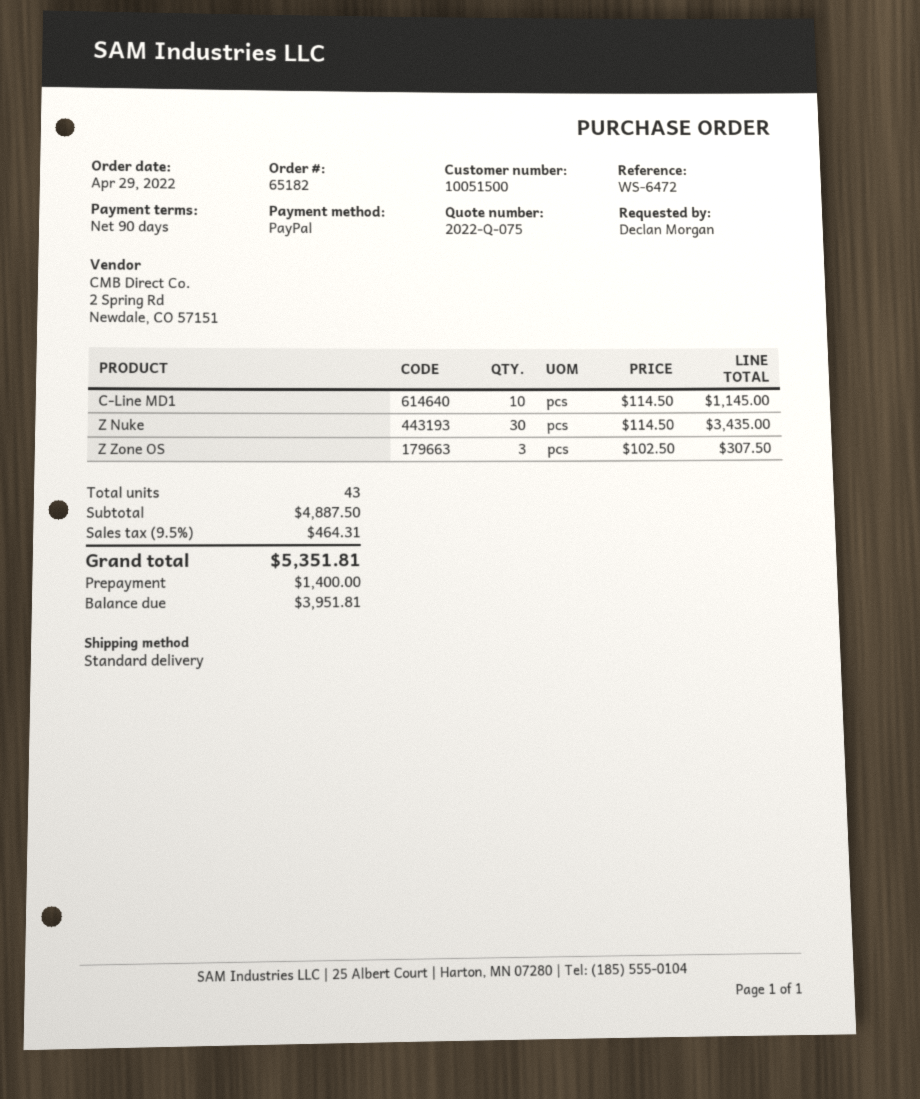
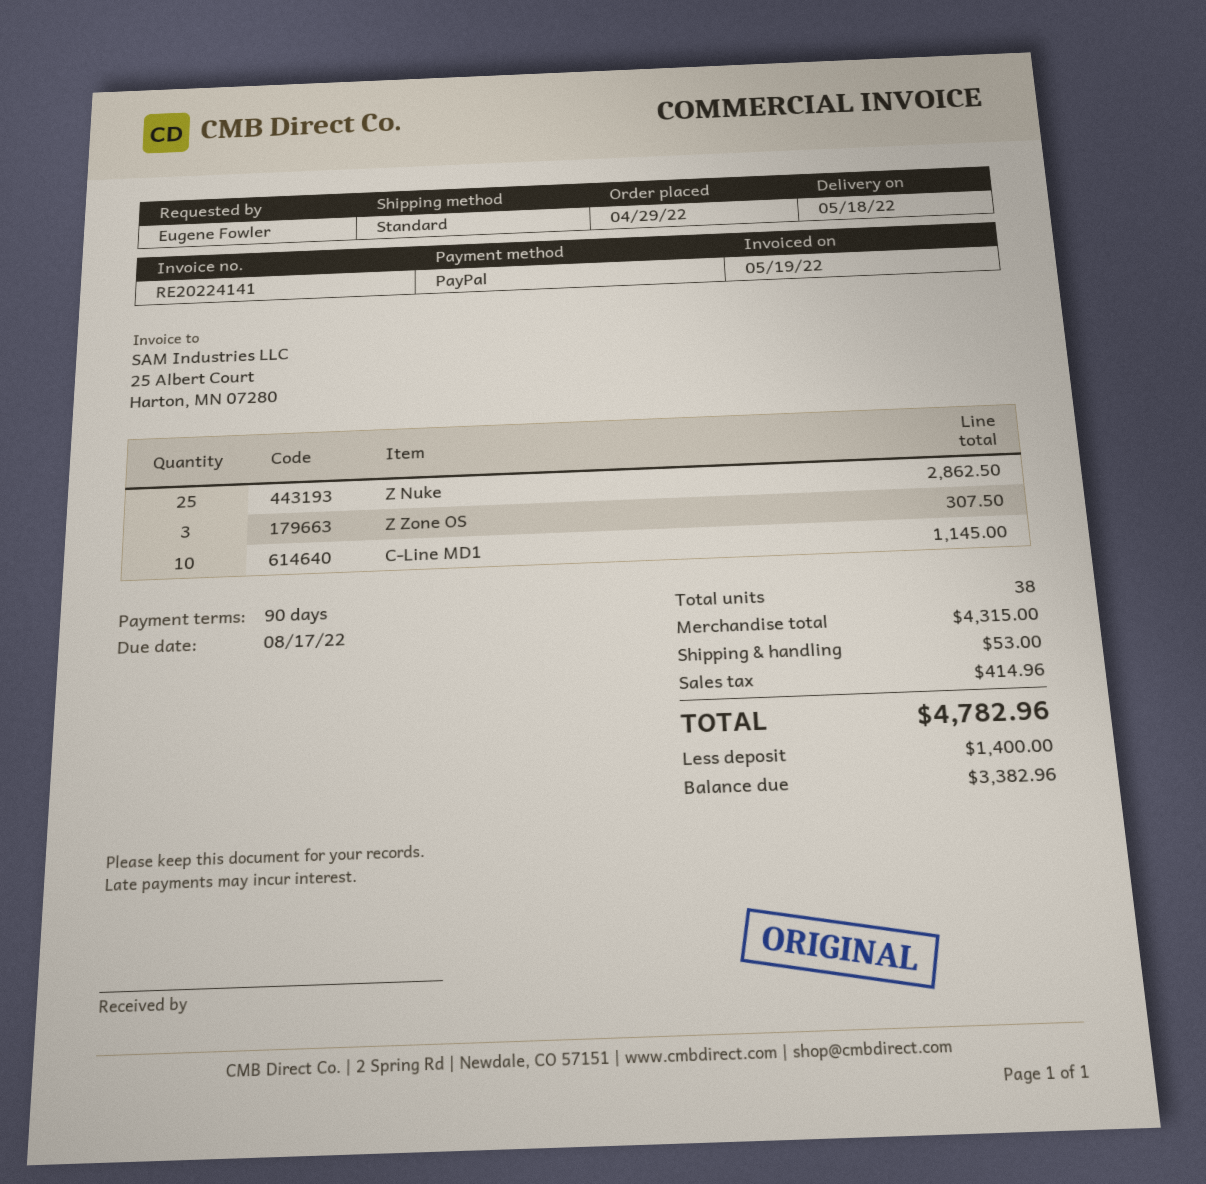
ordered by: Declan Morgan -> Eugene Fowler
Z Nuke: 30 for 3435.00 -> 25 for 2862.50
total quantity: 43 -> 38
subtotal: 4887.50 -> 4315.00
shipping: none -> 53.00
tax: 464.31 -> 414.96
total: 5351.81 -> 4782.96
balance: 3951.81 -> 3382.96

